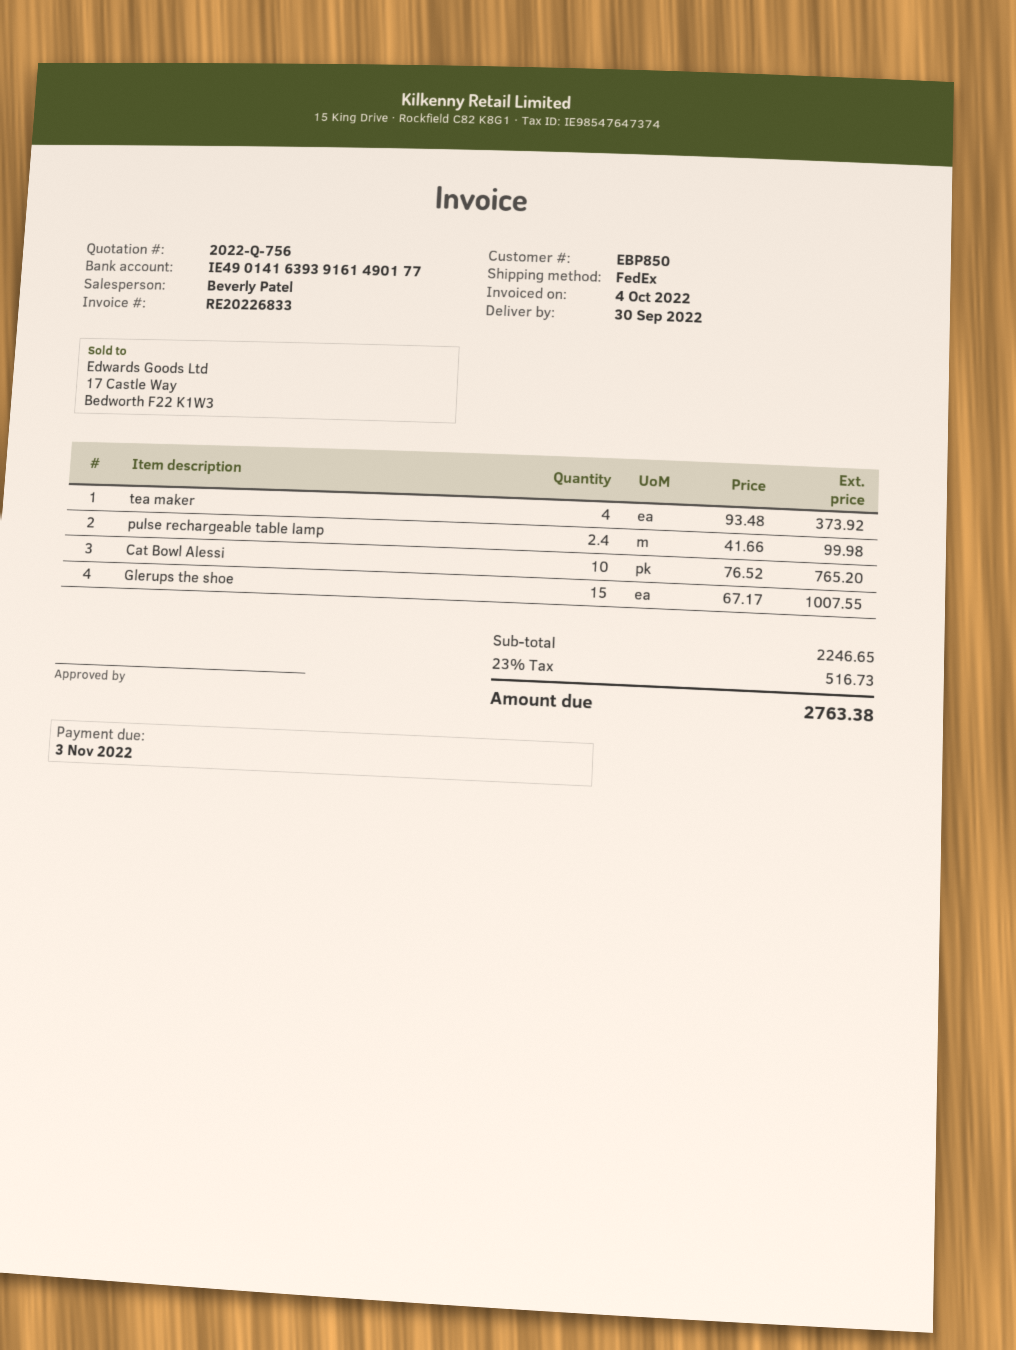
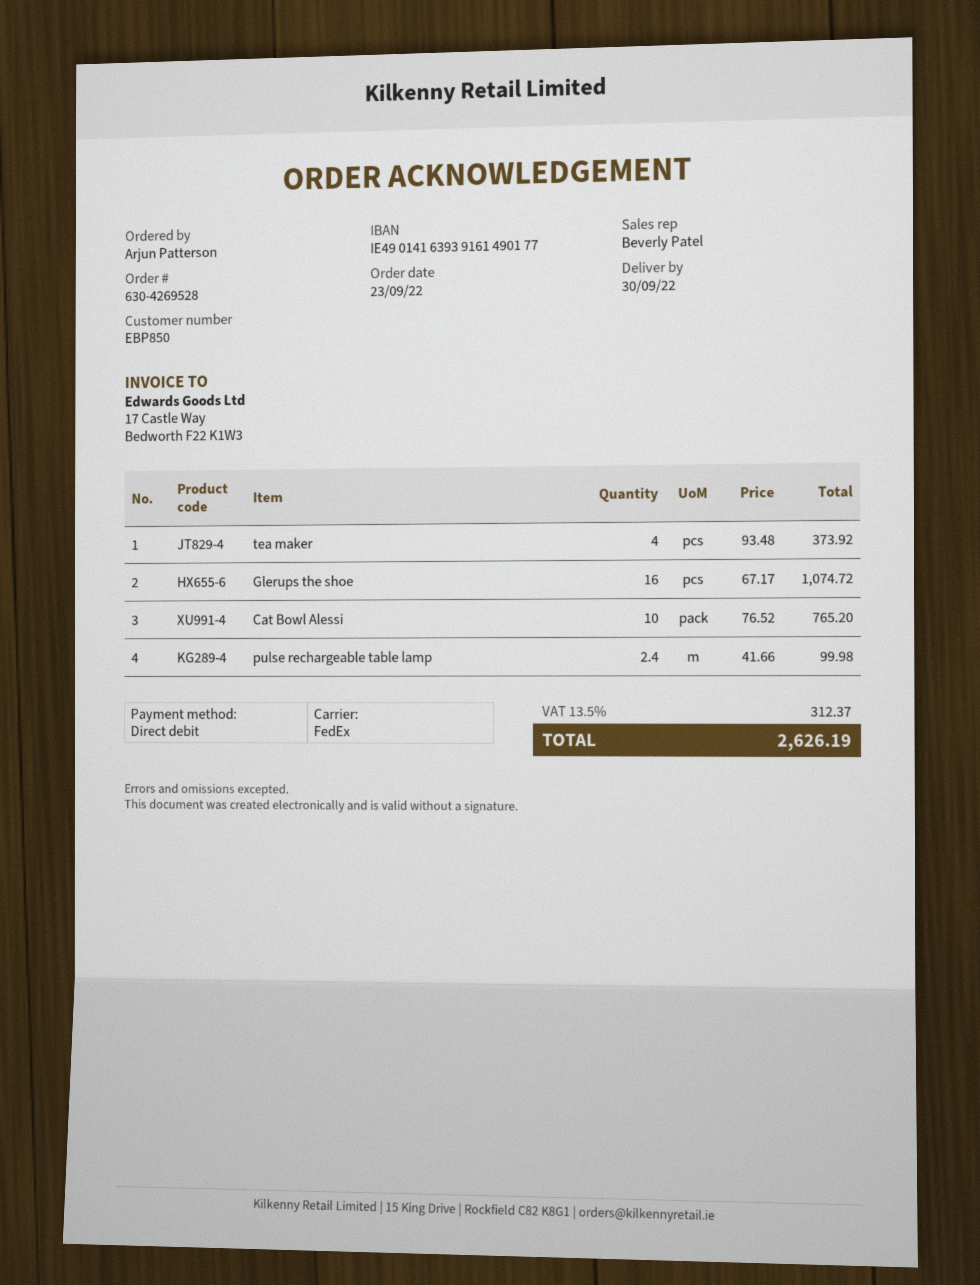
Glerups the shoe: 15 x 67.17 = 1007.55 -> 16 x 67.17 = 1074.72
tax: 23% = 516.73 -> 13.5% = 312.37
total: 2763.38 -> 2626.19

